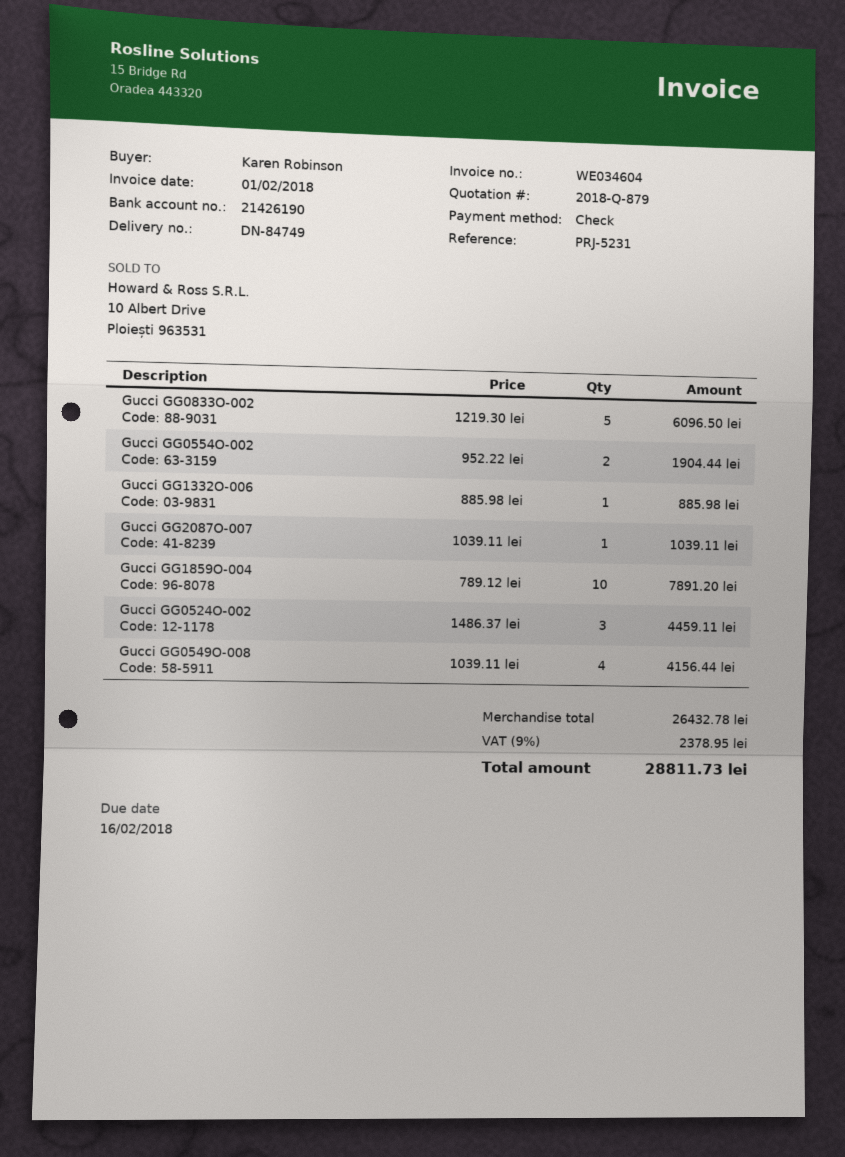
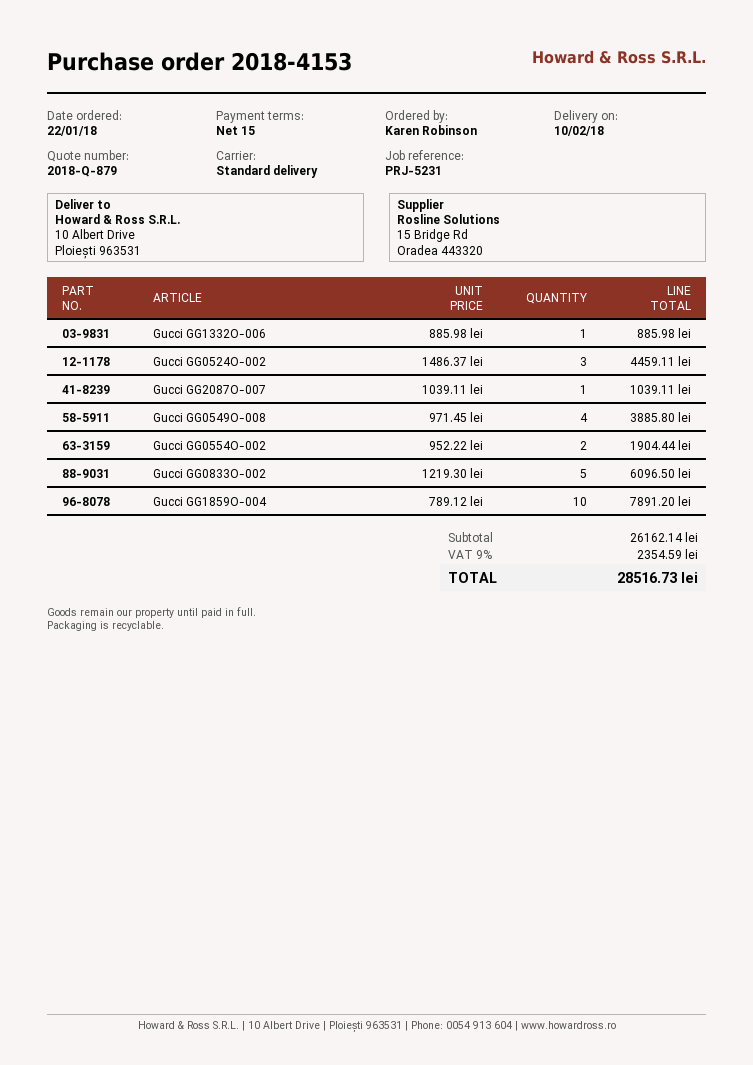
Gucci GG0549O-008: 4 x 1039.11 = 4156.44 -> 4 x 971.45 = 3885.80
subtotal: 26432.78 -> 26162.14
tax: 9% = 2378.95 -> 9% = 2354.59
total: 28811.73 -> 28516.73

